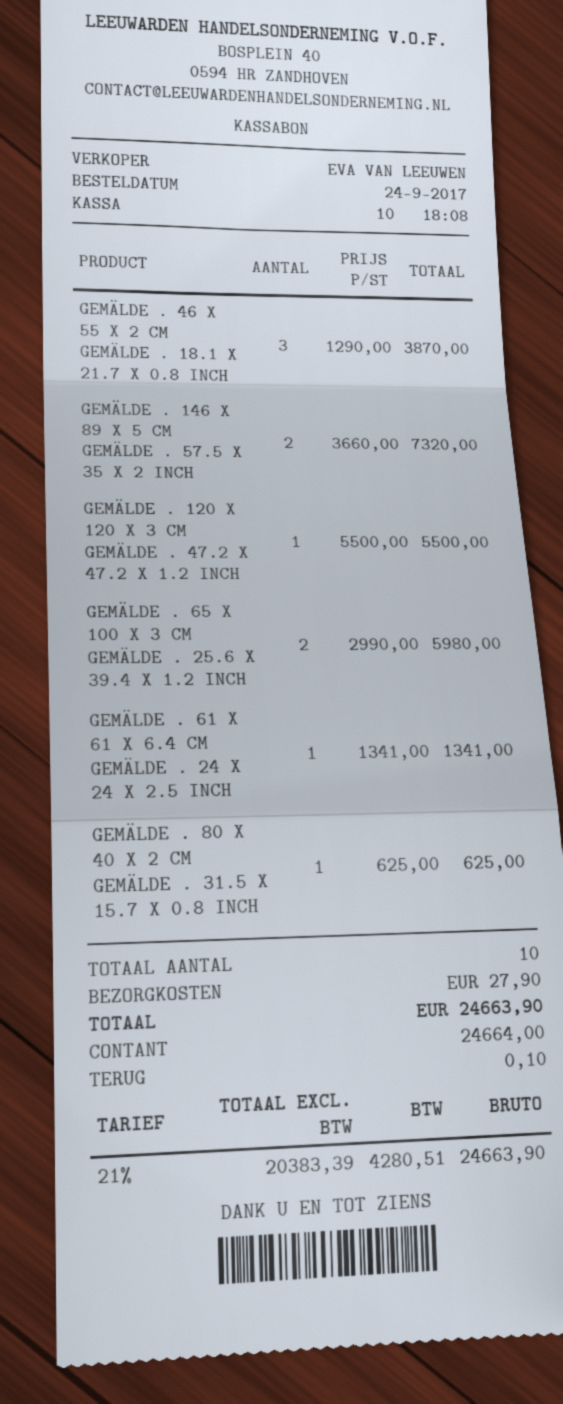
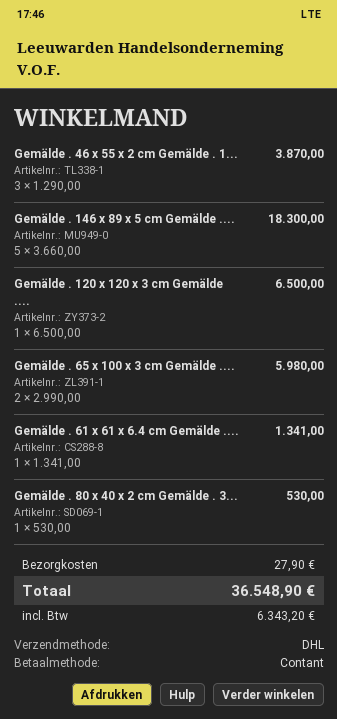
GEMÄLDE . 146 X 89 X 5 CM GEMÄLDE . 57.5 X 35 X 2 INCH: 2 x 3660.00 = 7320.00 -> 5 x 3660.00 = 18300.00
GEMÄLDE . 120 X 120 X 3 CM GEMÄLDE . 47.2 X 47.2 X 1.2 INCH: 1 x 5500.00 = 5500.00 -> 1 x 6500.00 = 6500.00
GEMÄLDE . 80 X 40 X 2 CM GEMÄLDE . 31.5 X 15.7 X 0.8 INCH: 1 x 625.00 = 625.00 -> 1 x 530.00 = 530.00
tax: 4280.51 -> 6343.20
total: 24663.90 -> 36548.90

